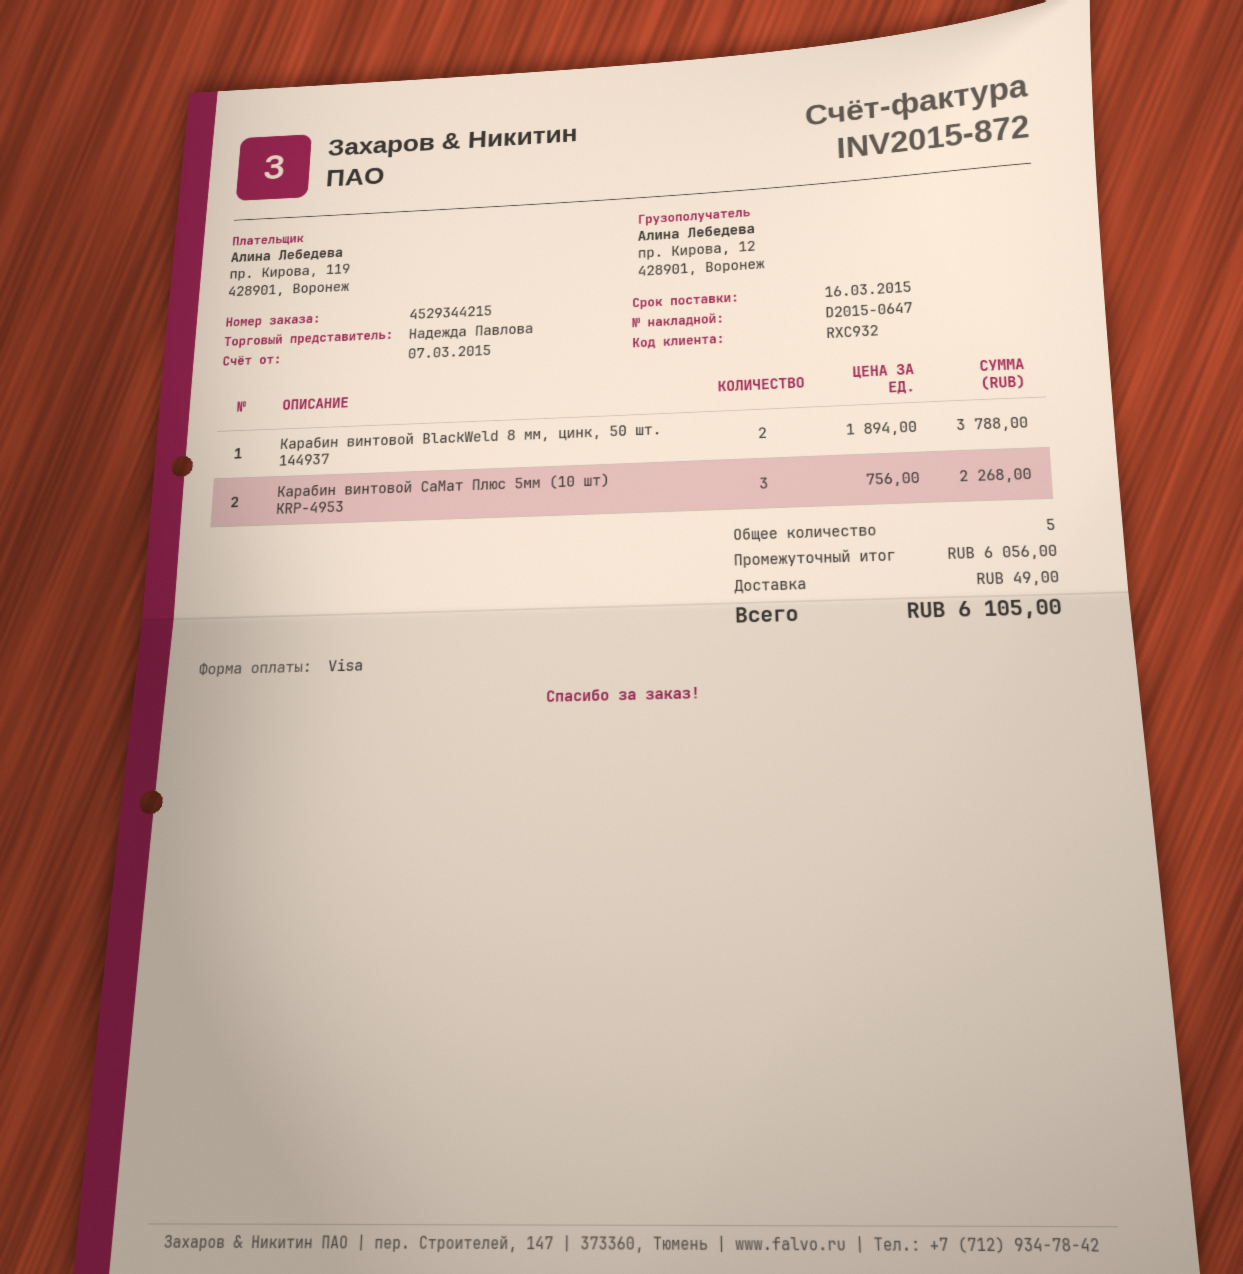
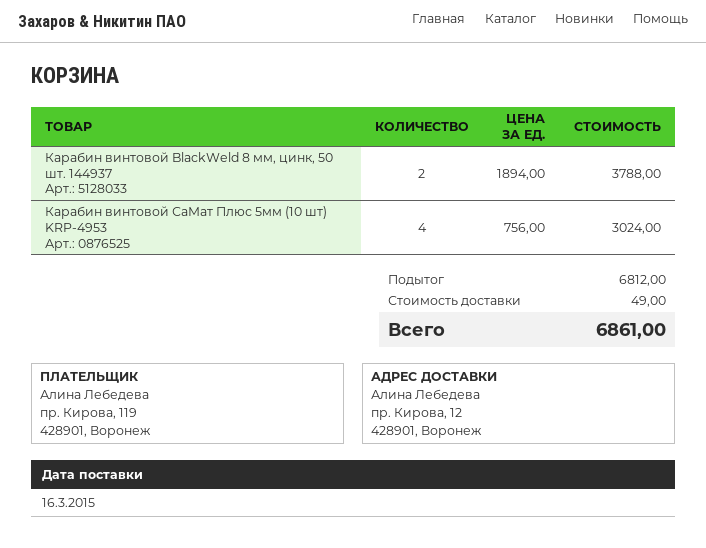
Карабин винтовой СаМат Плюс 5мм (10 шт) KRP-4953: 3 x 756.00 = 2268.00 -> 4 x 756.00 = 3024.00
subtotal: 6056.00 -> 6812.00
total: 6105.00 -> 6861.00

